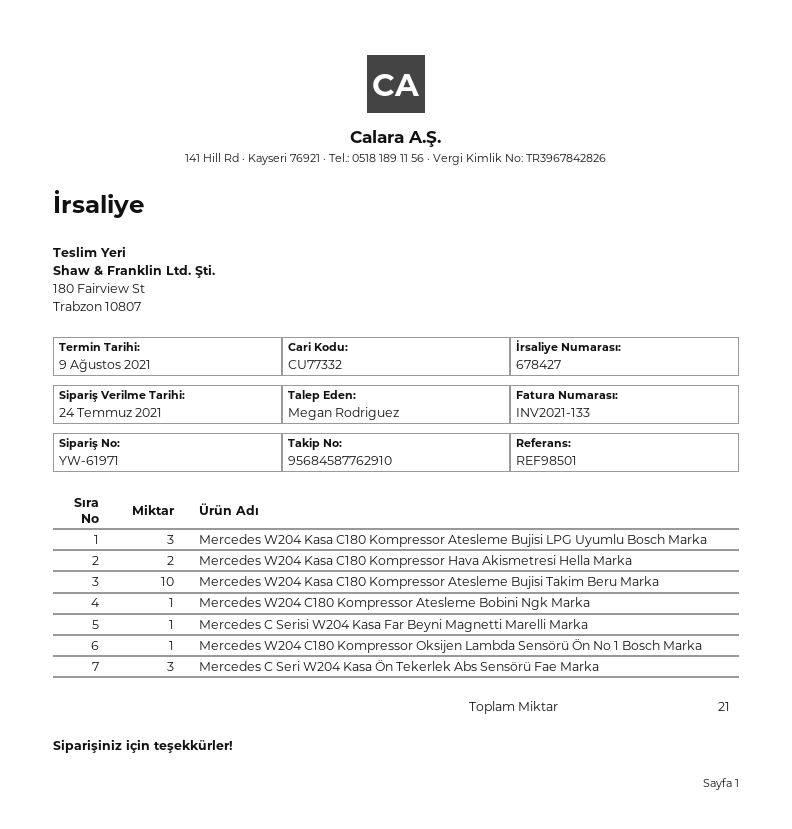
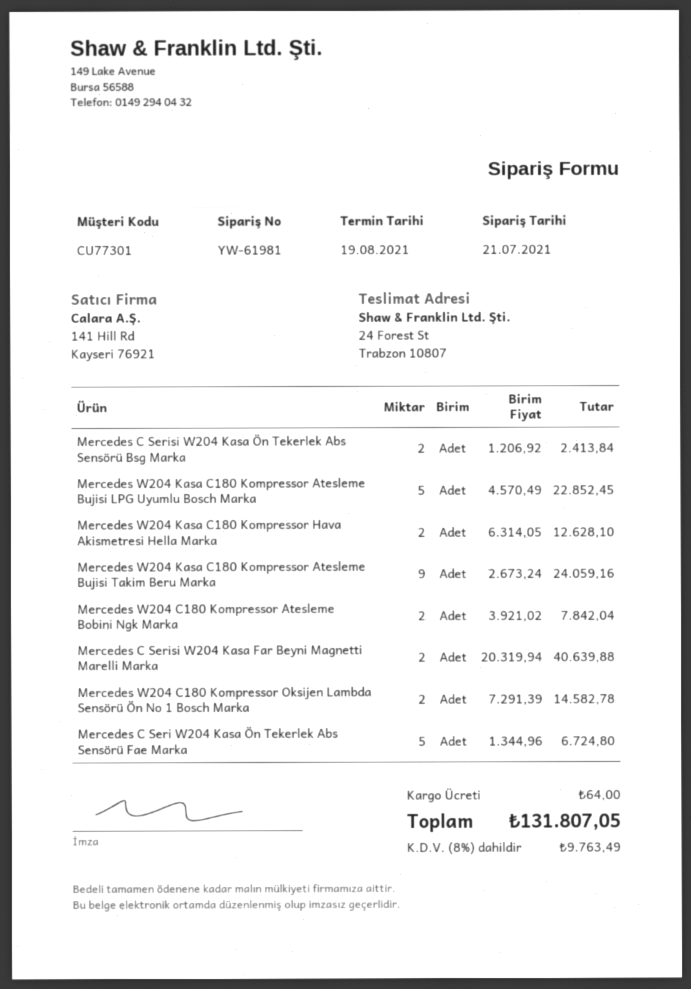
order number: YW-61971 -> YW-61981
order date: 2021-07-24 -> 2021-07-21
delivery date: 2021-08-09 -> 2021-08-19
customer number: CU77332 -> CU77301
ship to: 180 Fairview St, Trabzon 10807 -> 24 Forest St, Trabzon 10807
Mercedes W204 Kasa C180 Kompressor Atesleme Bujisi LPG Uyumlu Bosch Marka: 3 -> 5
Mercedes W204 Kasa C180 Kompressor Atesleme Bujisi Takim Beru Marka: 10 -> 9
Mercedes W204 C180 Kompressor Atesleme Bobini Ngk Marka: 1 -> 2
Mercedes C Serisi W204 Kasa Far Beyni Magnetti Marelli Marka: 1 -> 2
Mercedes W204 C180 Kompressor Oksijen Lambda Sensörü Ön No 1 Bosch Marka: 1 -> 2
Mercedes C Seri W204 Kasa Ön Tekerlek Abs Sensörü Fae Marka: 3 -> 5
Mercedes C Serisi W204 Kasa Ön Tekerlek Abs Sensörü Bsg Marka: none -> 2

